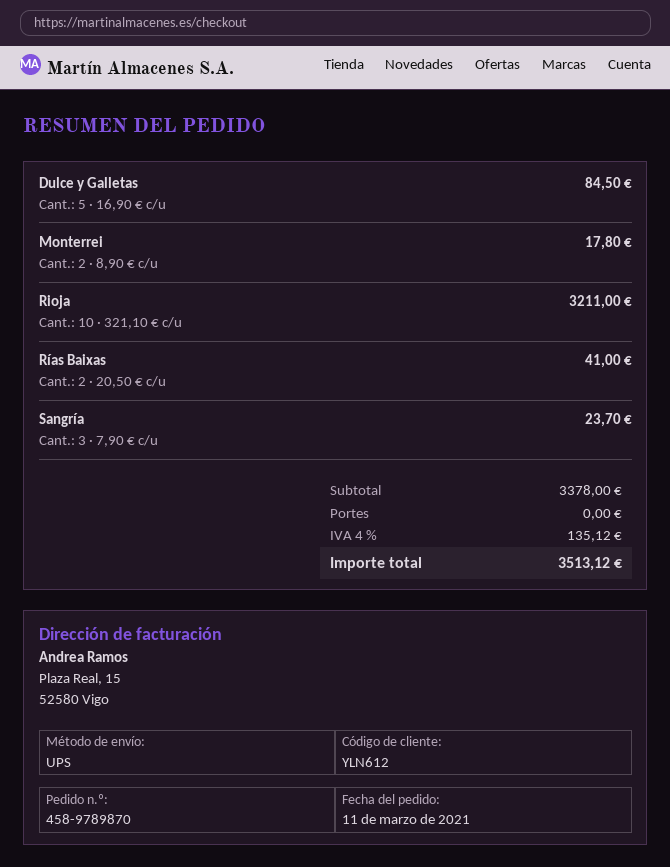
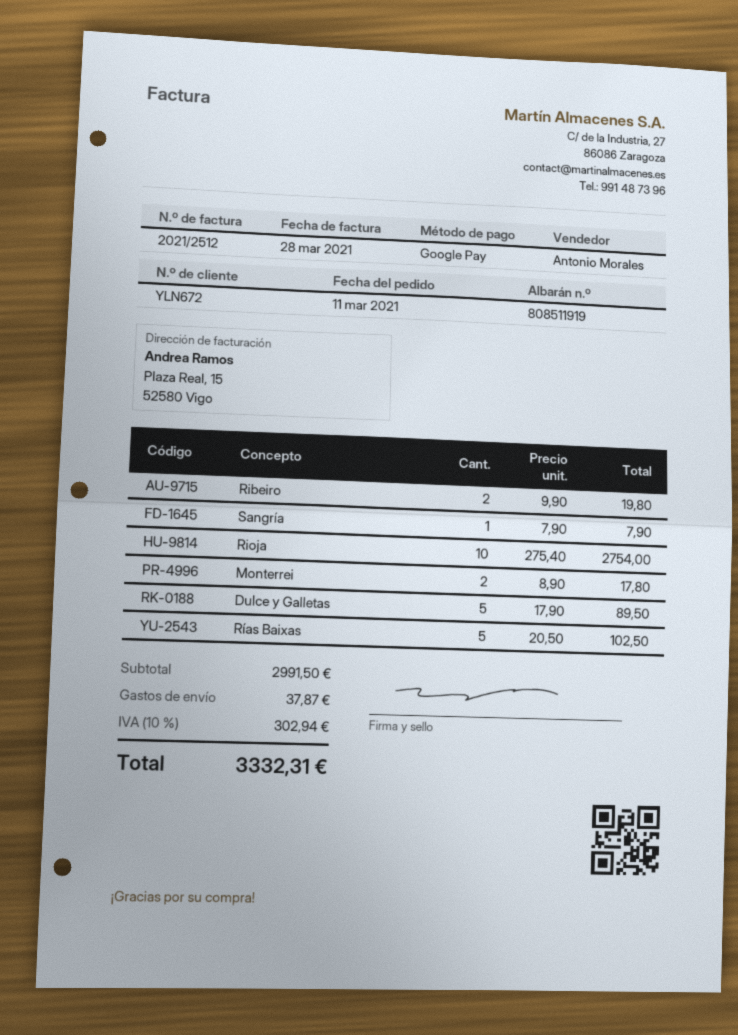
customer number: YLN612 -> YLN672
Dulce y Galletas: 5 x 16.90 = 84.50 -> 5 x 17.90 = 89.50
Rioja: 10 x 321.10 = 3211.00 -> 10 x 275.40 = 2754.00
Rías Baixas: 2 x 20.50 = 41.00 -> 5 x 20.50 = 102.50
Sangría: 3 x 7.90 = 23.70 -> 1 x 7.90 = 7.90
Ribeiro: none -> 2 x 9.90 = 19.80
subtotal: 3378.00 -> 2991.50
shipping: 0.00 -> 37.87
tax: 4% = 135.12 -> 10% = 302.94
total: 3513.12 -> 3332.31

